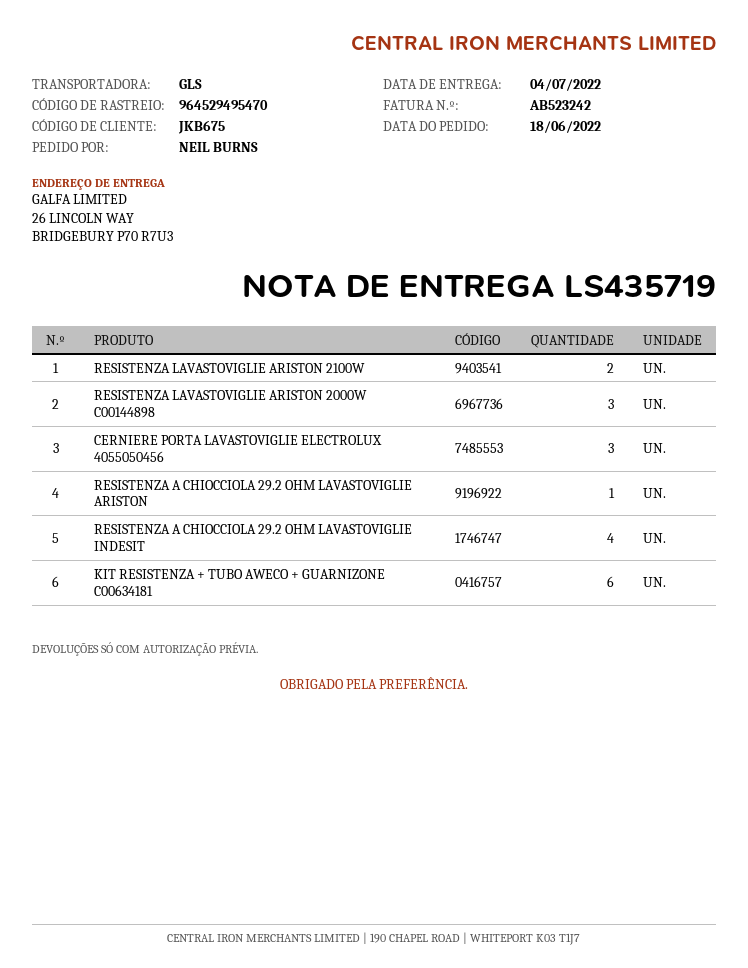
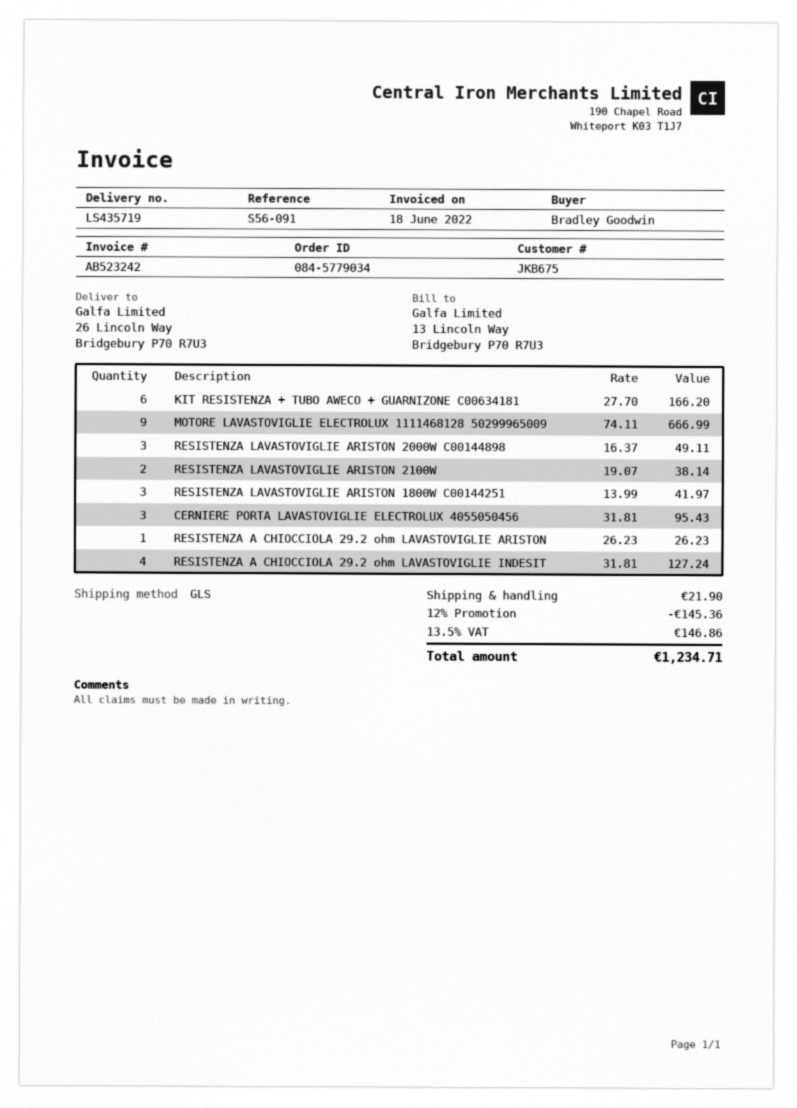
ordered by: NEIL BURNS -> Bradley Goodwin
MOTORE LAVASTOVIGLIE ELECTROLUX 1111468128 50299965009: none -> 9
RESISTENZA LAVASTOVIGLIE ARISTON 1800W C00144251: none -> 3

